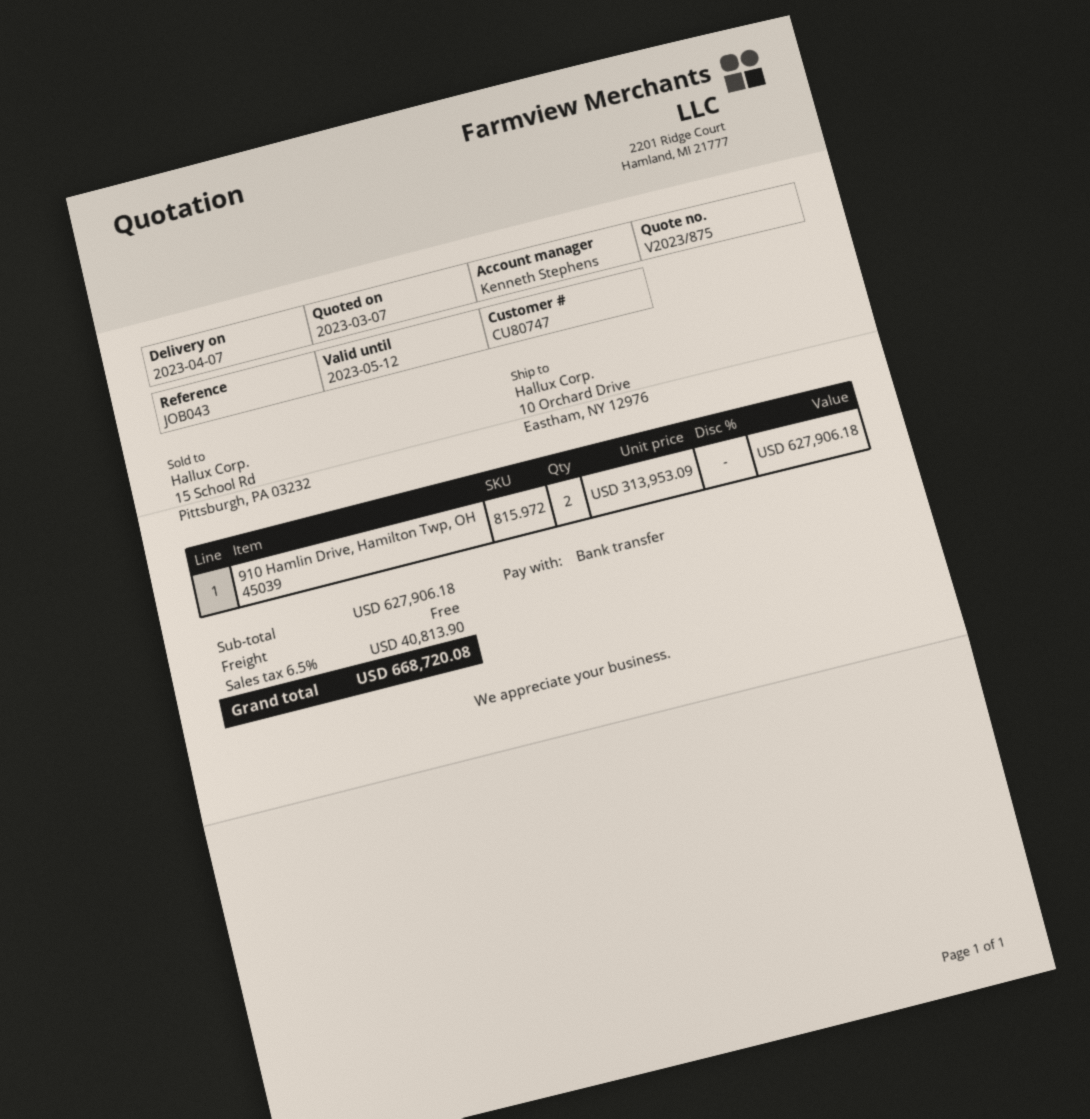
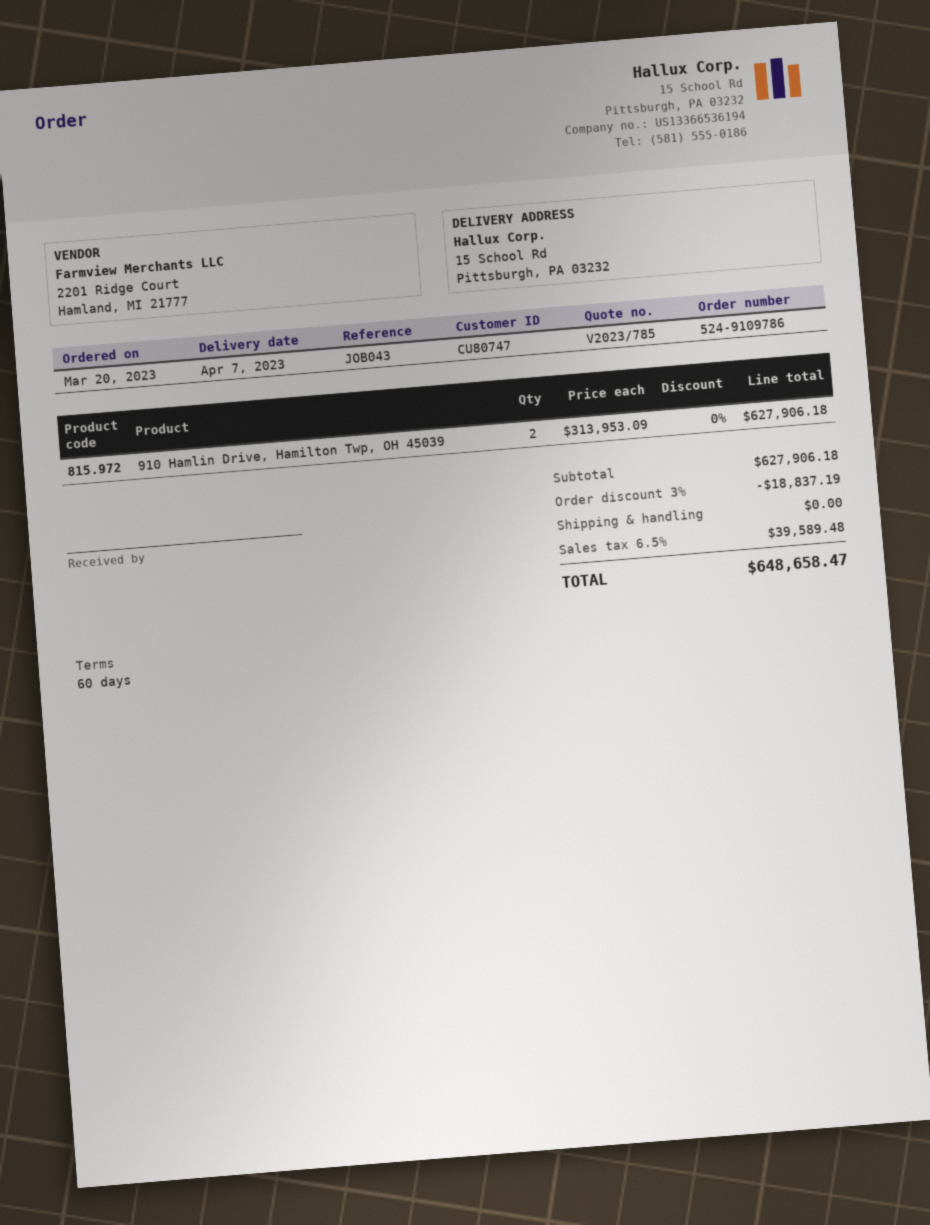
quote number: V2023/875 -> V2023/785
ship to: 10 Orchard Drive, Eastham, NY 12976 -> 15 School Rd, Pittsburgh, PA 03232
discount: none -> 3% = 18837.19
tax: 6.5% = 40813.90 -> 6.5% = 39589.48
total: 668720.08 -> 648658.47

